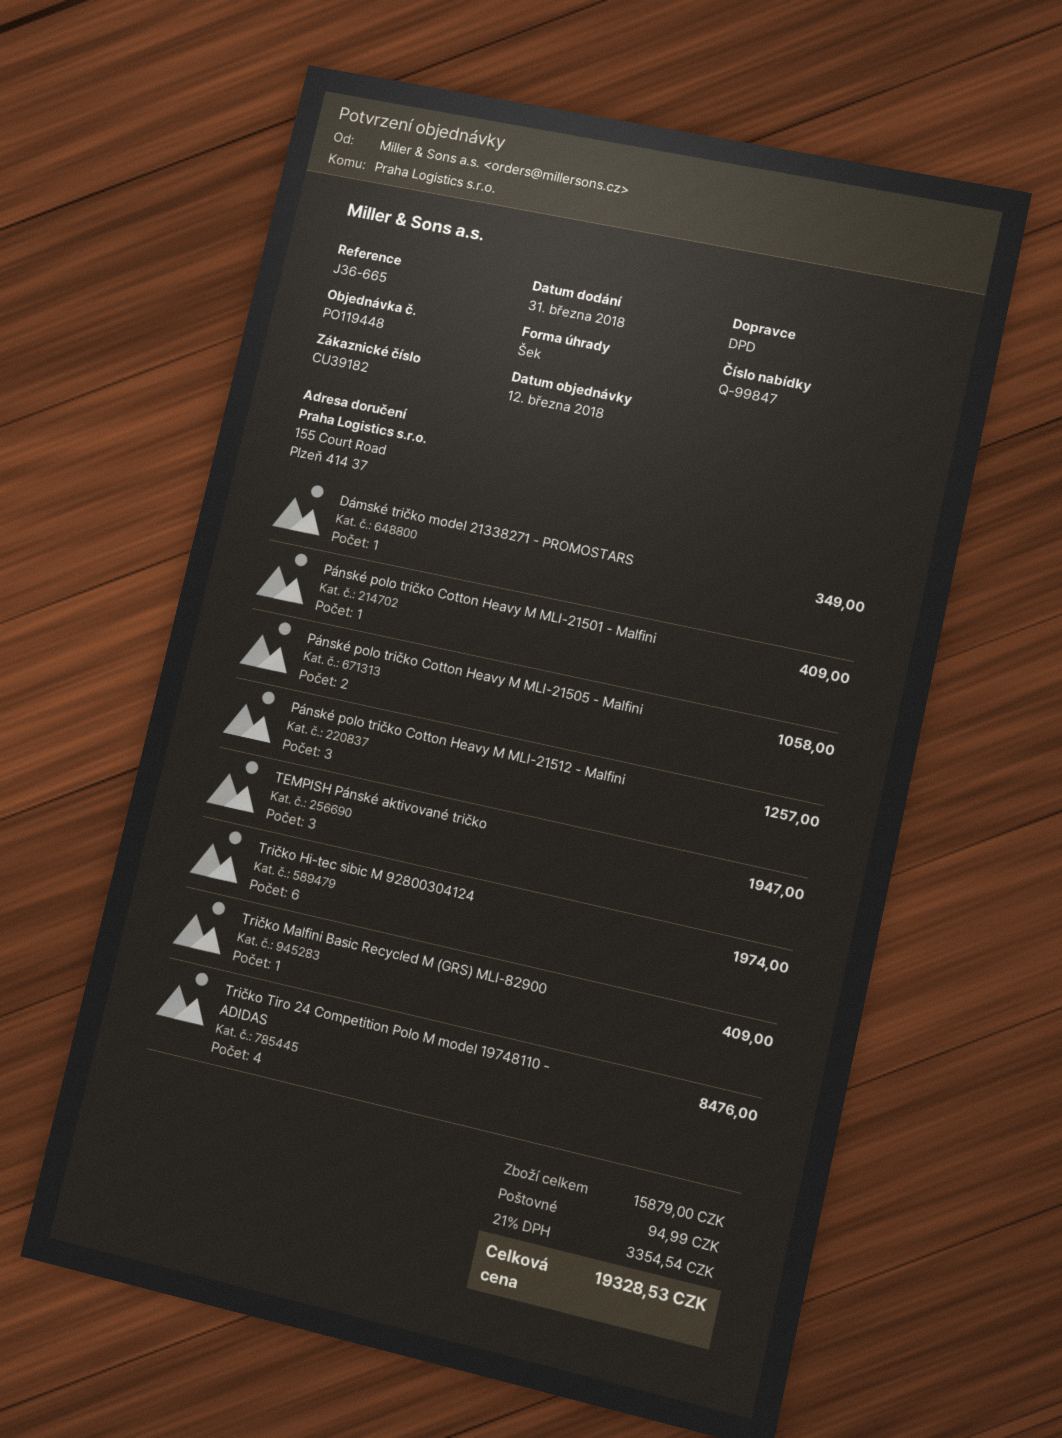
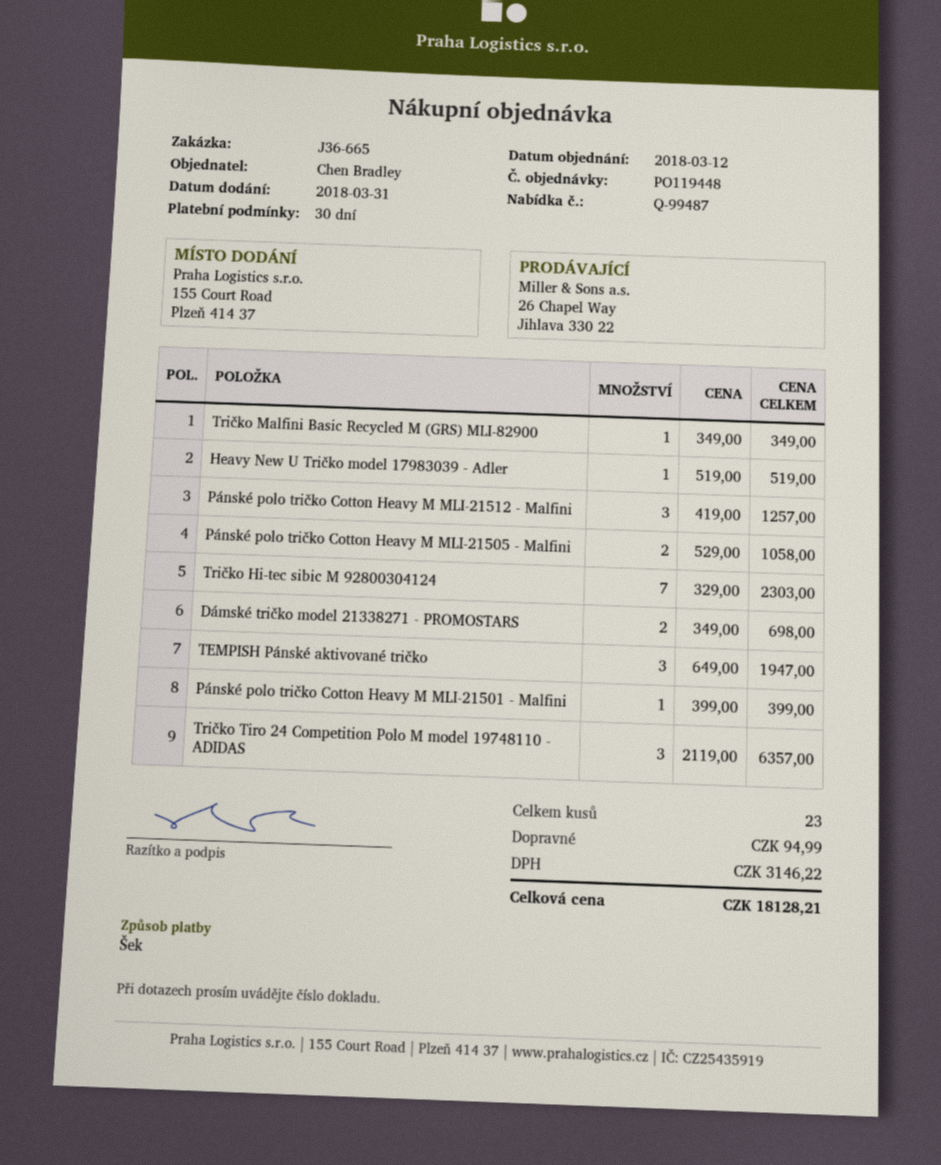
quote number: Q-99847 -> Q-99487
Dámské tričko model 21338271 - PROMOSTARS: 1 for 349.00 -> 2 for 698.00
Pánské polo tričko Cotton Heavy M MLI-21501 - Malfini: 1 for 409.00 -> 1 for 399.00
Tričko Hi-tec sibic M 92800304124: 6 for 1974.00 -> 7 for 2303.00
Tričko Malfini Basic Recycled M (GRS) MLI-82900: 1 for 409.00 -> 1 for 349.00
Tričko Tiro 24 Competition Polo M model 19748110 - ADIDAS: 4 for 8476.00 -> 3 for 6357.00
Heavy New U Tričko model 17983039 - Adler: none -> 1 for 519.00
tax: 3354.54 -> 3146.22
total: 19328.53 -> 18128.21

